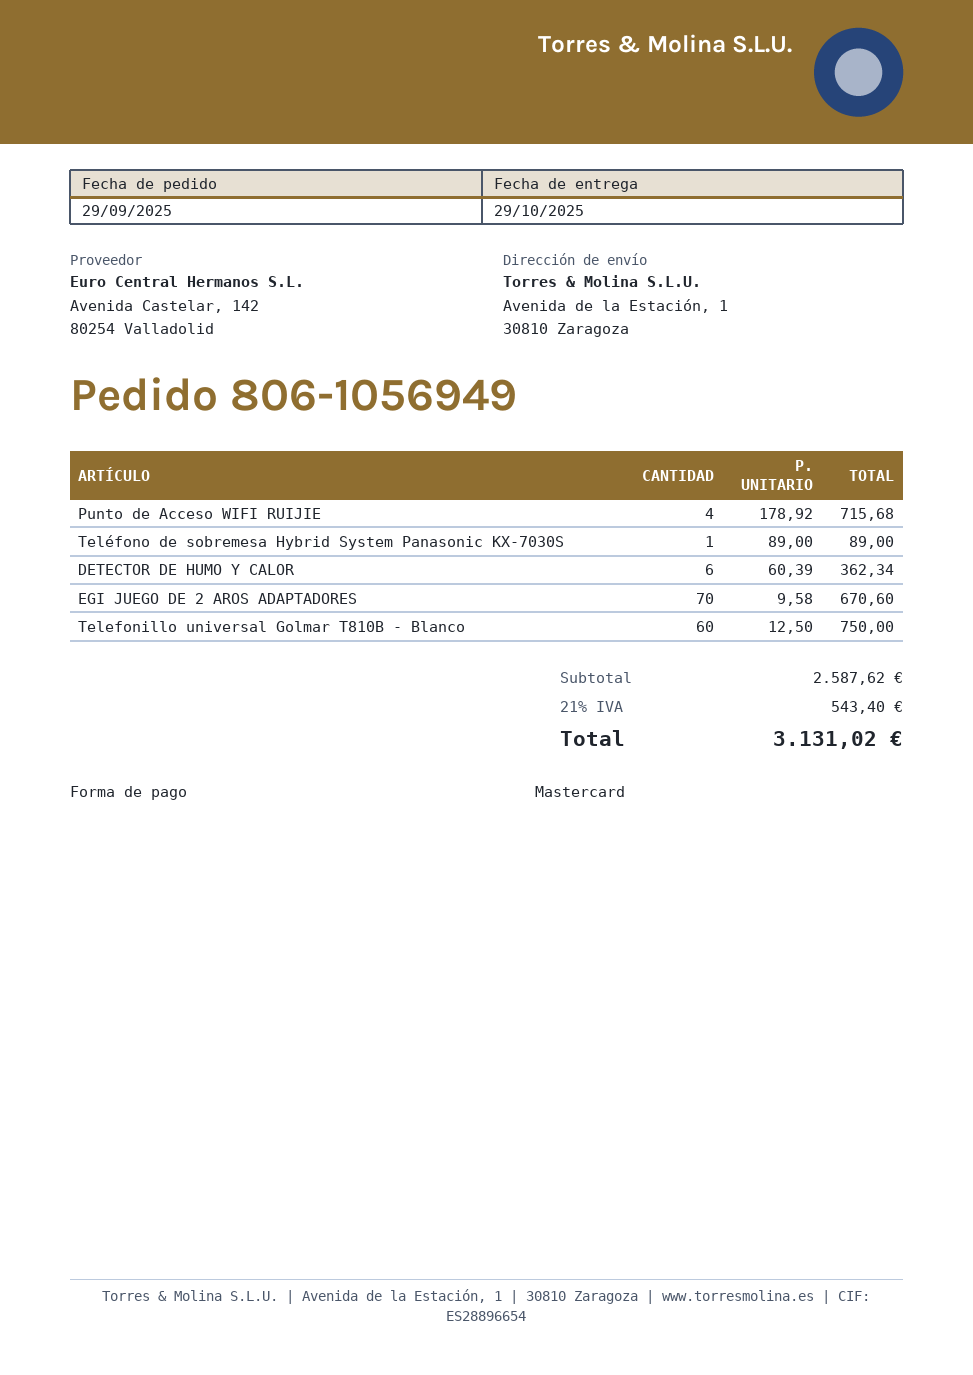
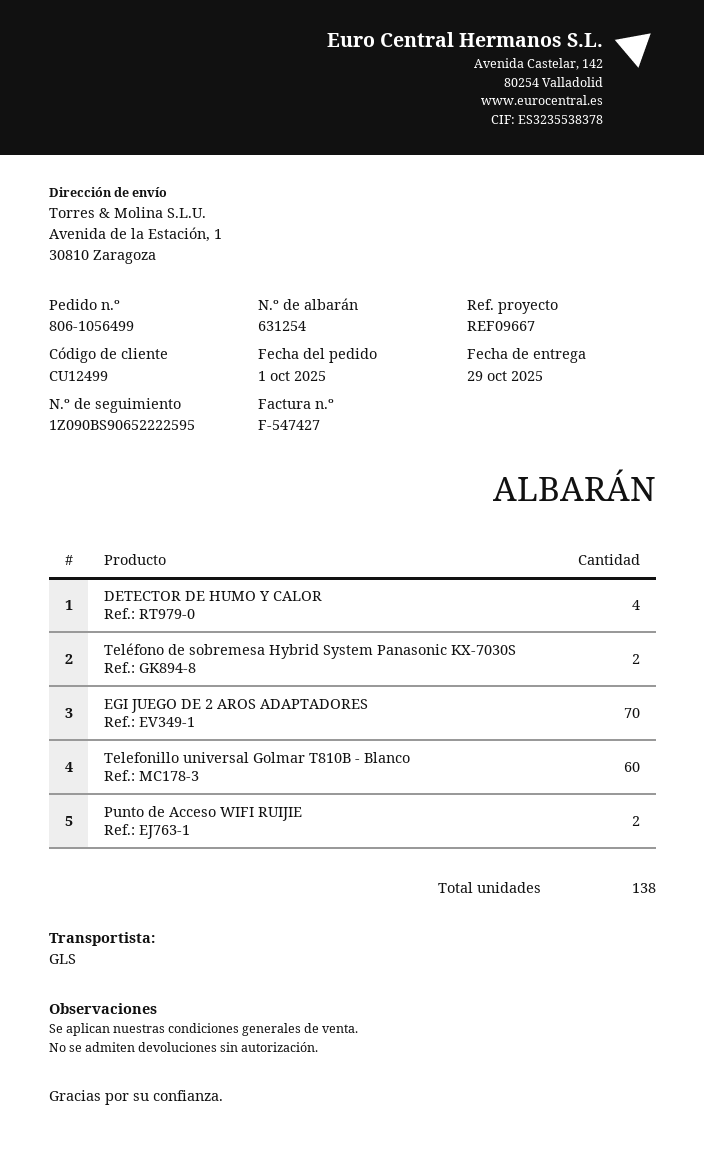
order number: 806-1056949 -> 806-1056499
order date: 2025-09-29 -> 2025-10-01
Punto de Acceso WIFI RUIJIE: 4 -> 2
Teléfono de sobremesa Hybrid System Panasonic KX-7030S: 1 -> 2
DETECTOR DE HUMO Y CALOR: 6 -> 4

